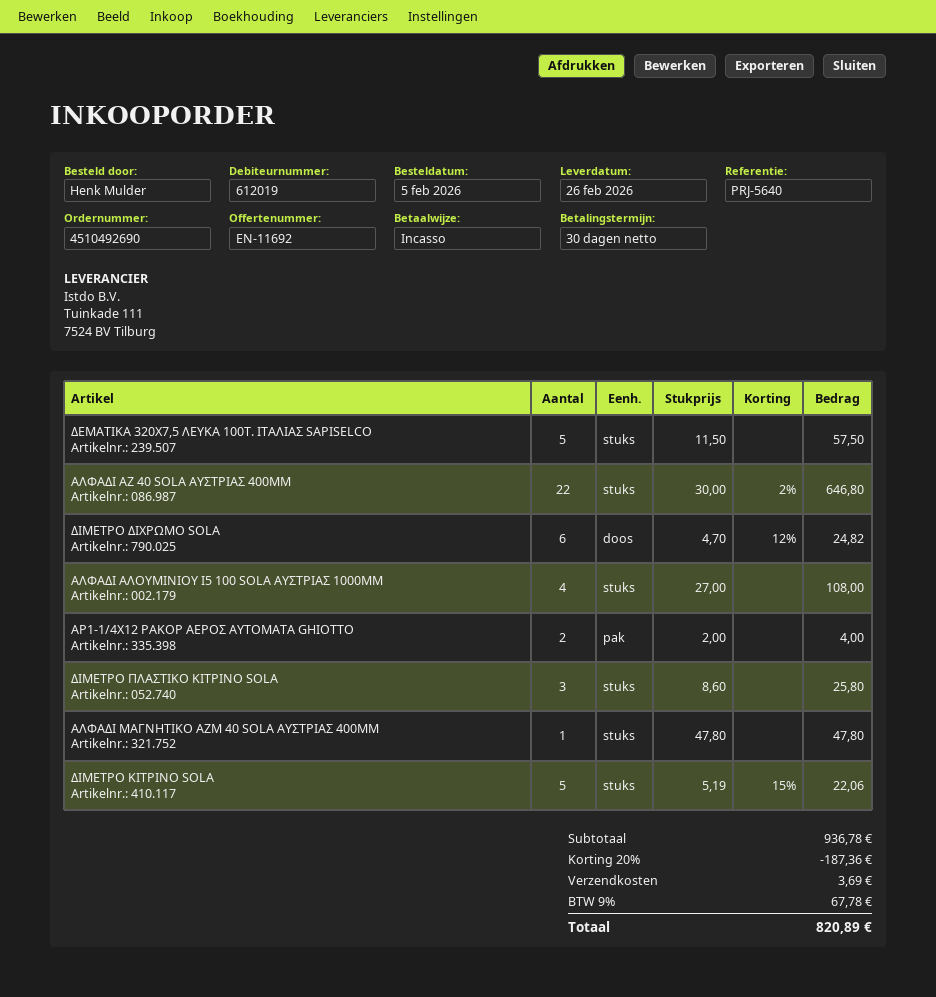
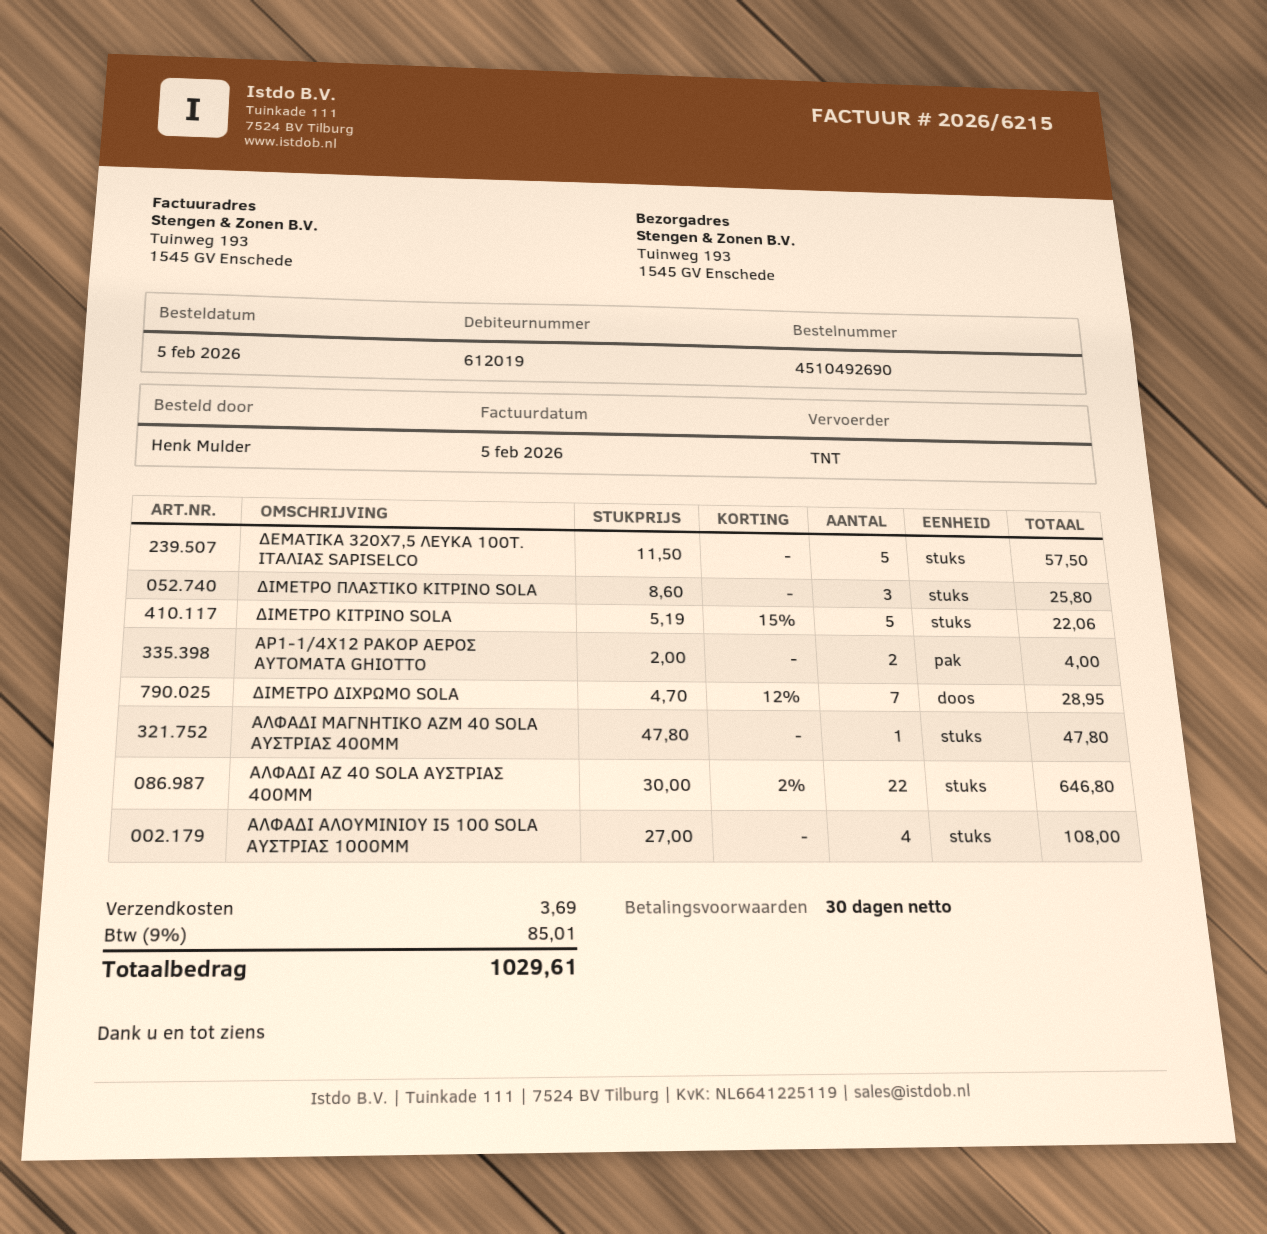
ΔΙΜΕΤΡΟ ΔΙΧΡΩΜΟ SOLA: 6 x 4.70 - 12% = 24.82 -> 7 x 4.70 - 12% = 28.95
discount: 20% = 187.36 -> none
tax: 9% = 67.78 -> 9% = 85.01
total: 820.89 -> 1029.61

